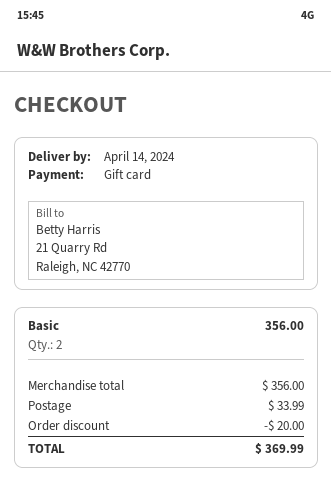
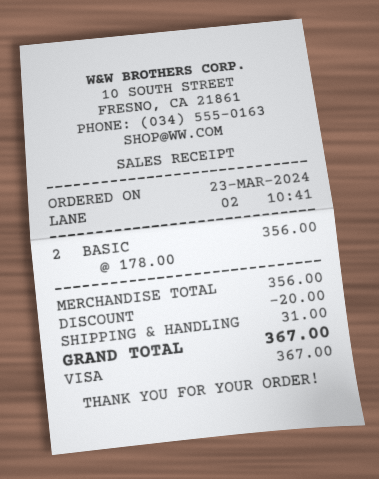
payment method: gift card -> Visa
shipping: 33.99 -> 31.00
total: 369.99 -> 367.00

